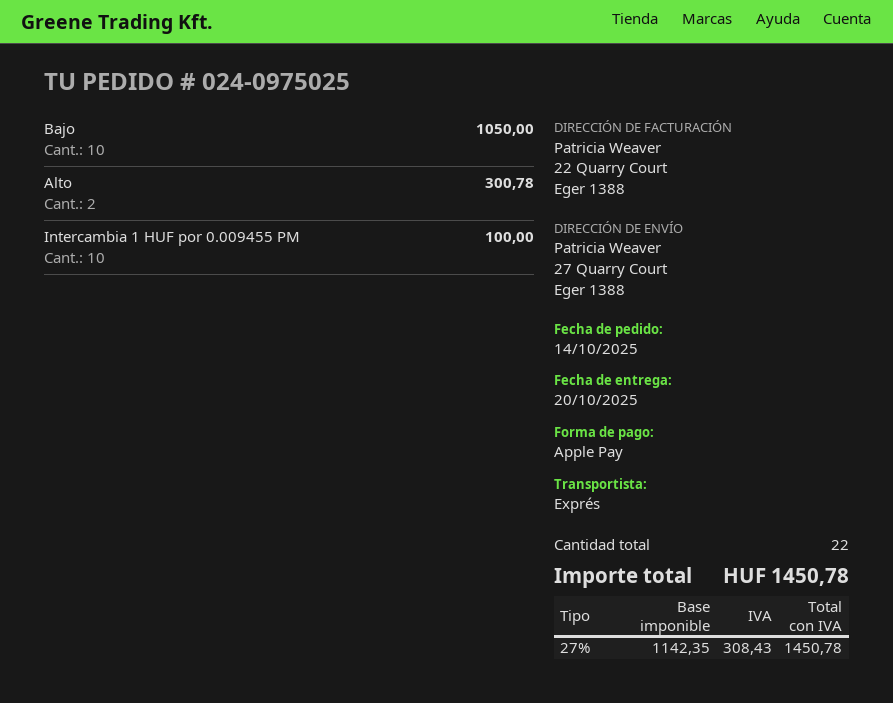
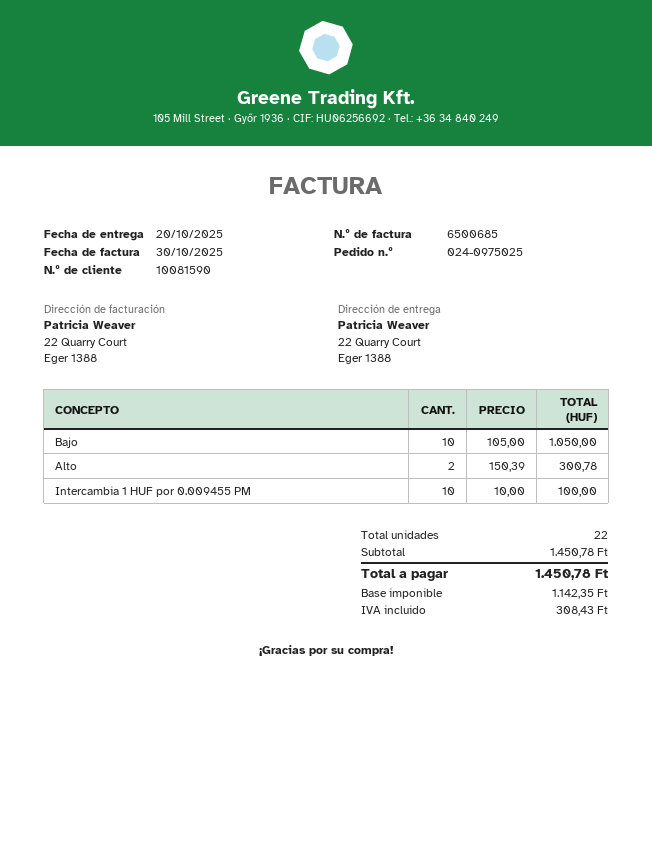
ship to: 27 Quarry Court, Eger 1388 -> 22 Quarry Court, Eger 1388

